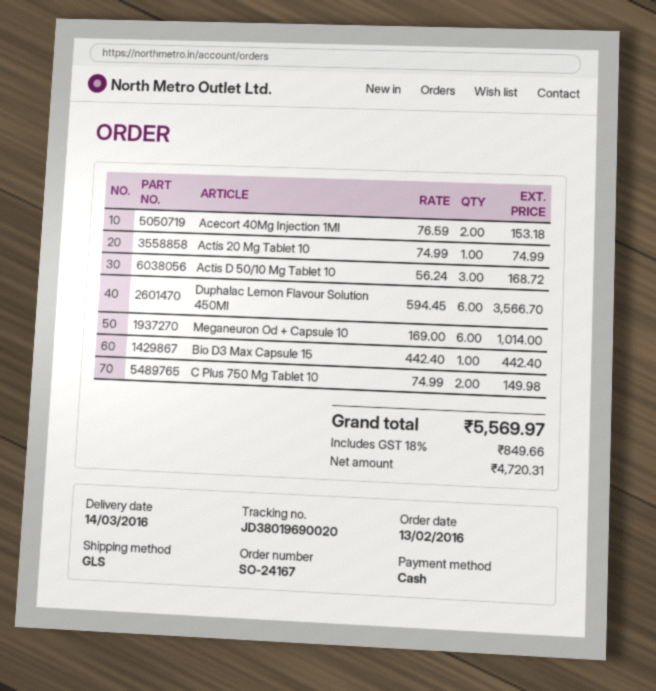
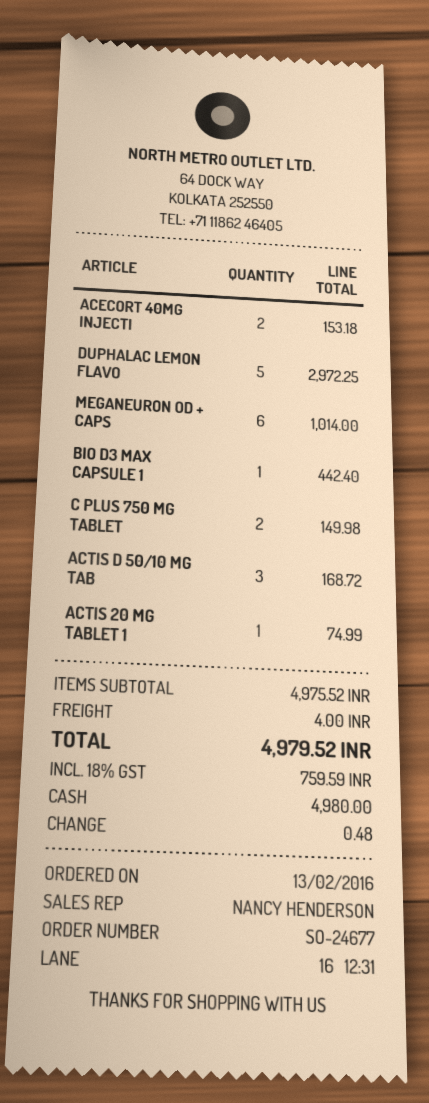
order number: SO-24167 -> SO-24677
Duphalac Lemon Flavour Solution 450Ml: 6 for 3566.70 -> 5 for 2972.25
shipping: none -> 4.00
tax: 18% = 849.66 -> 18% = 759.59
total: 5569.97 -> 4979.52

